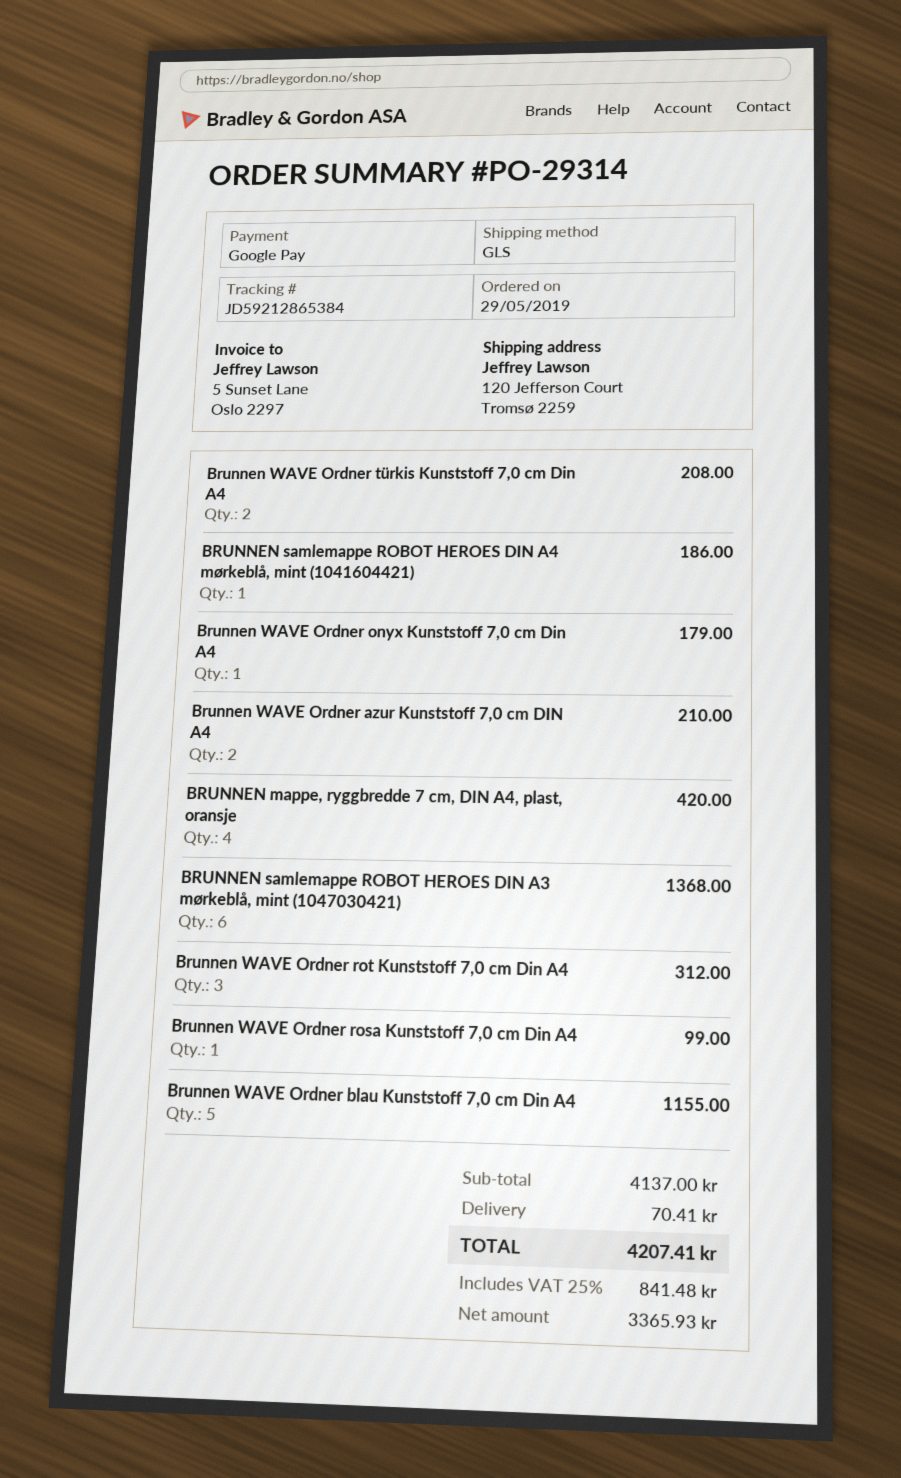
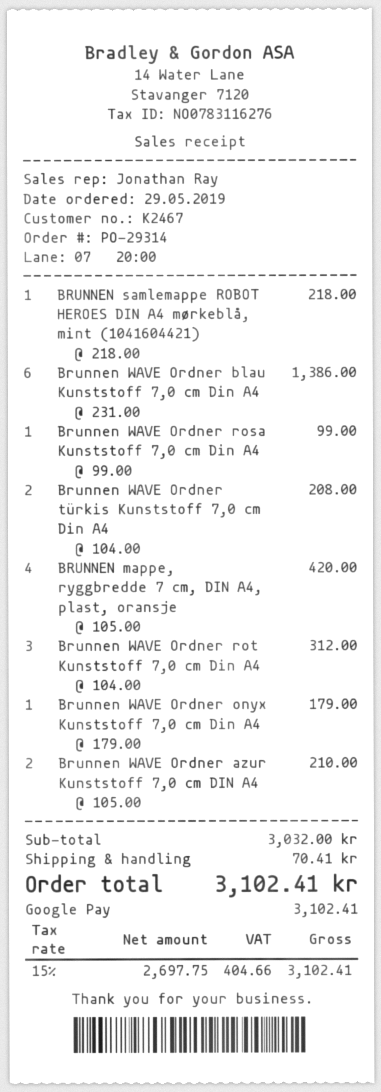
BRUNNEN samlemappe ROBOT HEROES DIN A4 mørkeblå, mint (1041604421): 1 for 186.00 -> 1 for 218.00
BRUNNEN samlemappe ROBOT HEROES DIN A3 mørkeblå, mint (1047030421): 6 for 1368.00 -> none
Brunnen WAVE Ordner blau Kunststoff 7,0 cm Din A4: 5 for 1155.00 -> 6 for 1386.00
subtotal: 4137.00 -> 3032.00
net: 3365.93 -> 2697.75
tax: 25% = 841.48 -> 15% = 404.66
total: 4207.41 -> 3102.41

